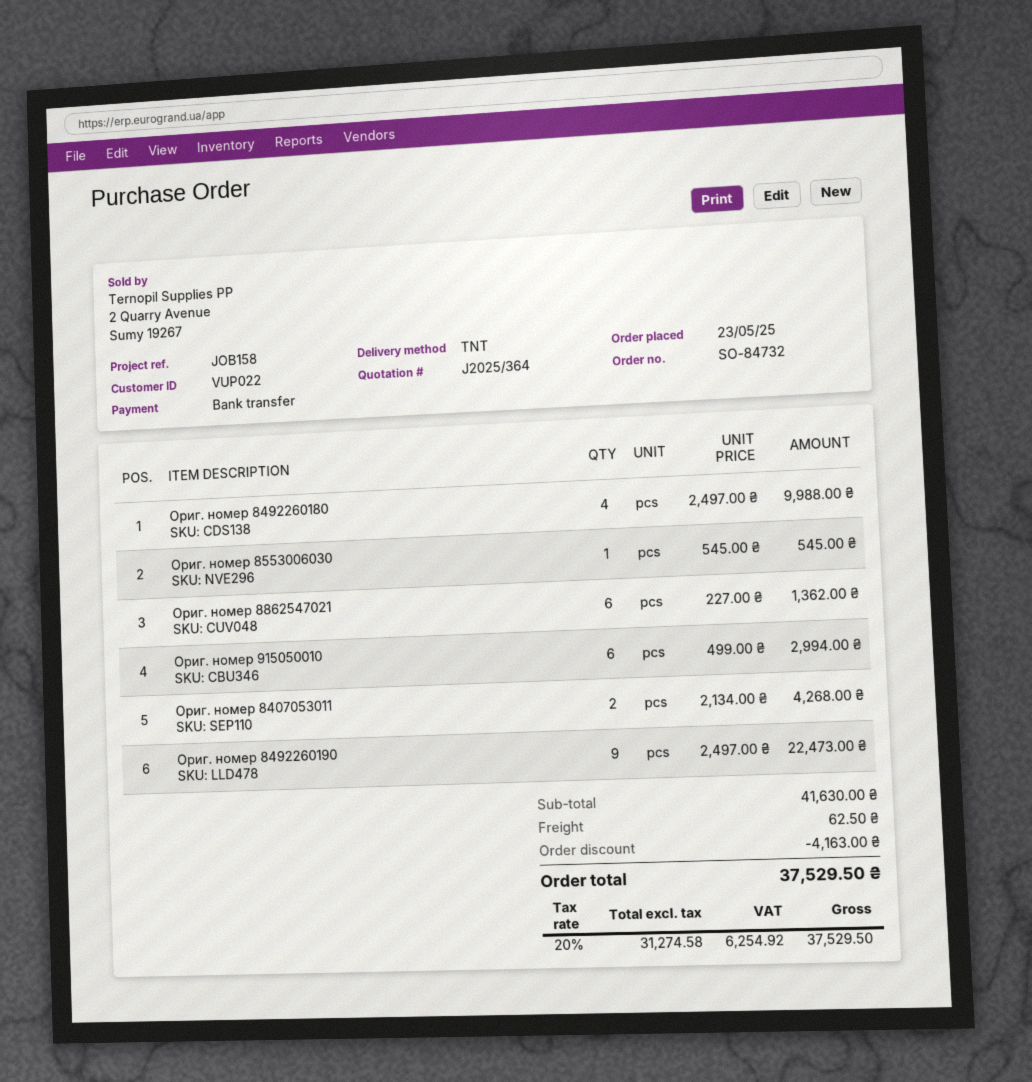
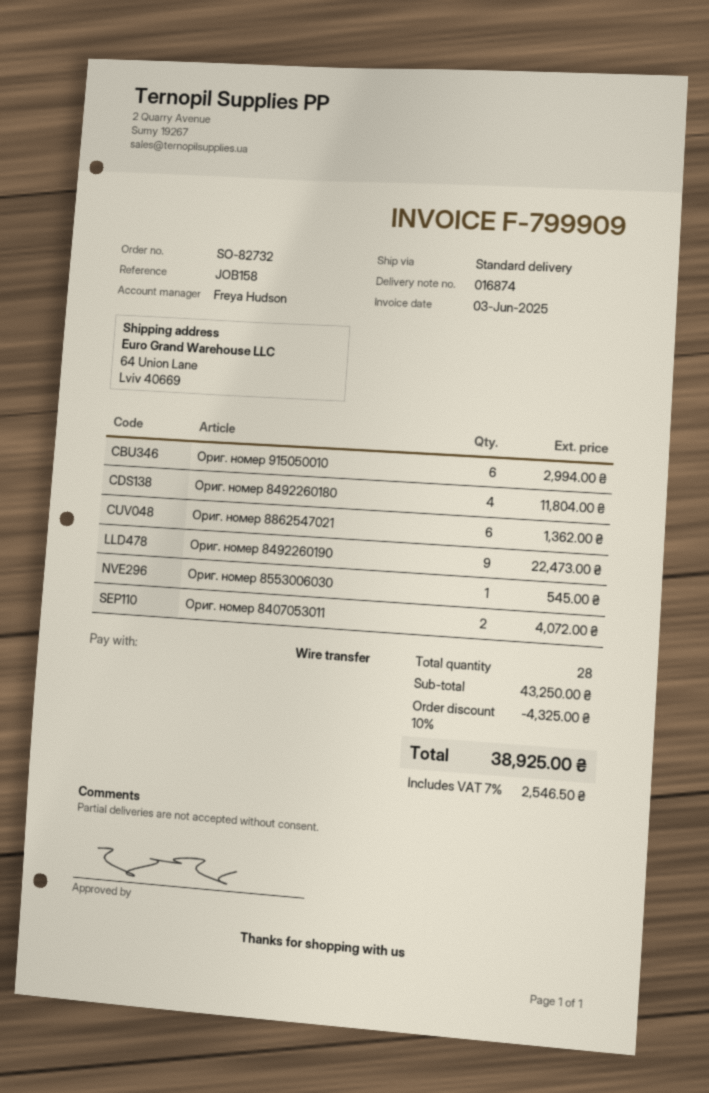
order number: SO-84732 -> SO-82732
shipping method: TNT -> standard
Ориг. номер 8492260180: 4 for 9988.00 -> 4 for 11804.00
Ориг. номер 8407053011: 2 for 4268.00 -> 2 for 4072.00
subtotal: 41630.00 -> 43250.00
discount: 4163.00 -> 4325.00
shipping: 62.50 -> none
tax: 20% = 6254.92 -> 7% = 2546.50
total: 37529.50 -> 38925.00

